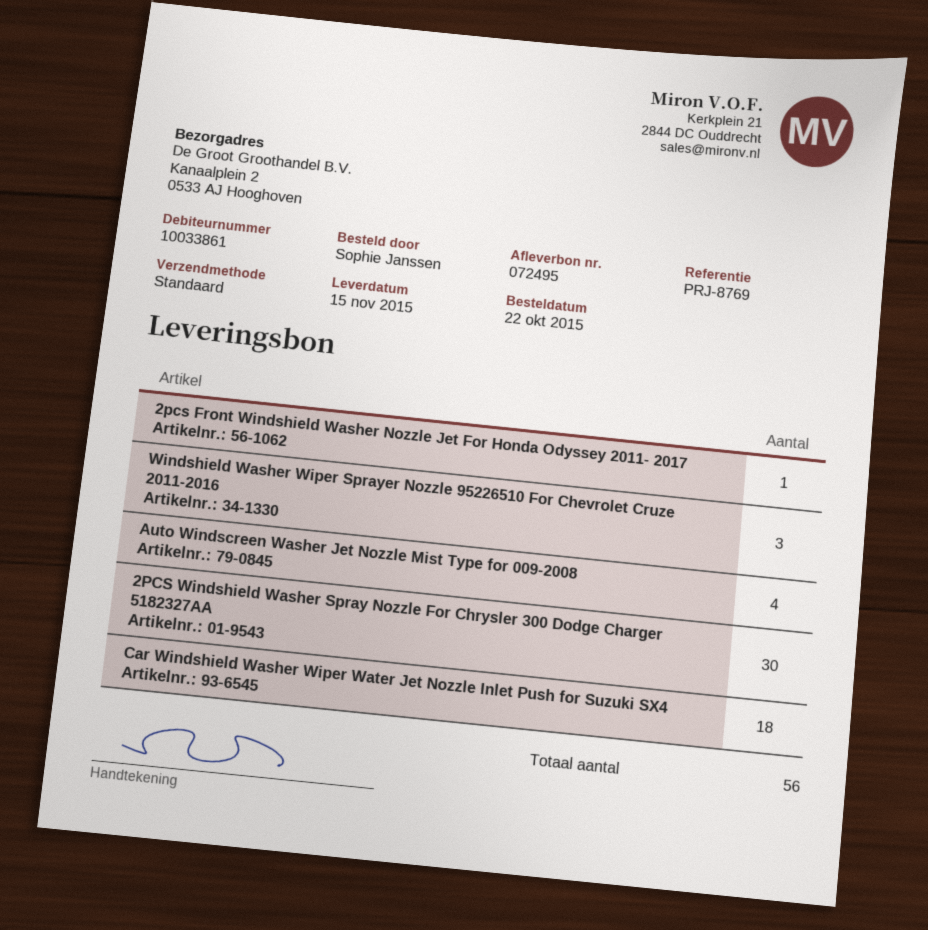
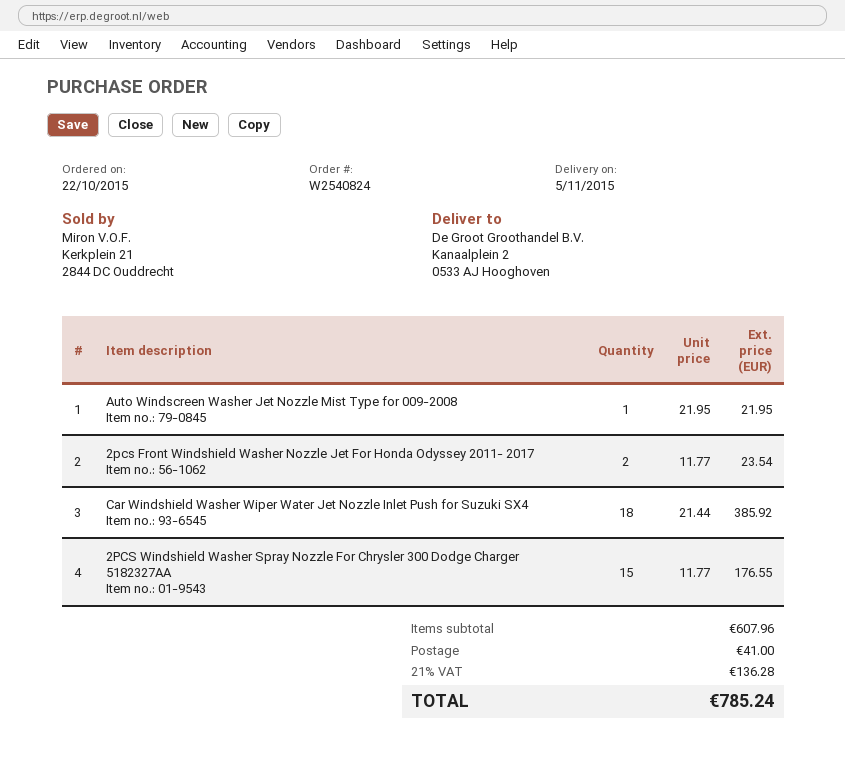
delivery date: 2015-11-15 -> 2015-11-05
2pcs Front Windshield Washer Nozzle Jet For Honda Odyssey 2011- 2017: 1 -> 2
Windshield Washer Wiper Sprayer Nozzle 95226510 For Chevrolet Cruze 2011-2016: 3 -> none
Auto Windscreen Washer Jet Nozzle Mist Type for 009-2008: 4 -> 1
2PCS Windshield Washer Spray Nozzle For Chrysler 300 Dodge Charger 5182327AA: 30 -> 15

